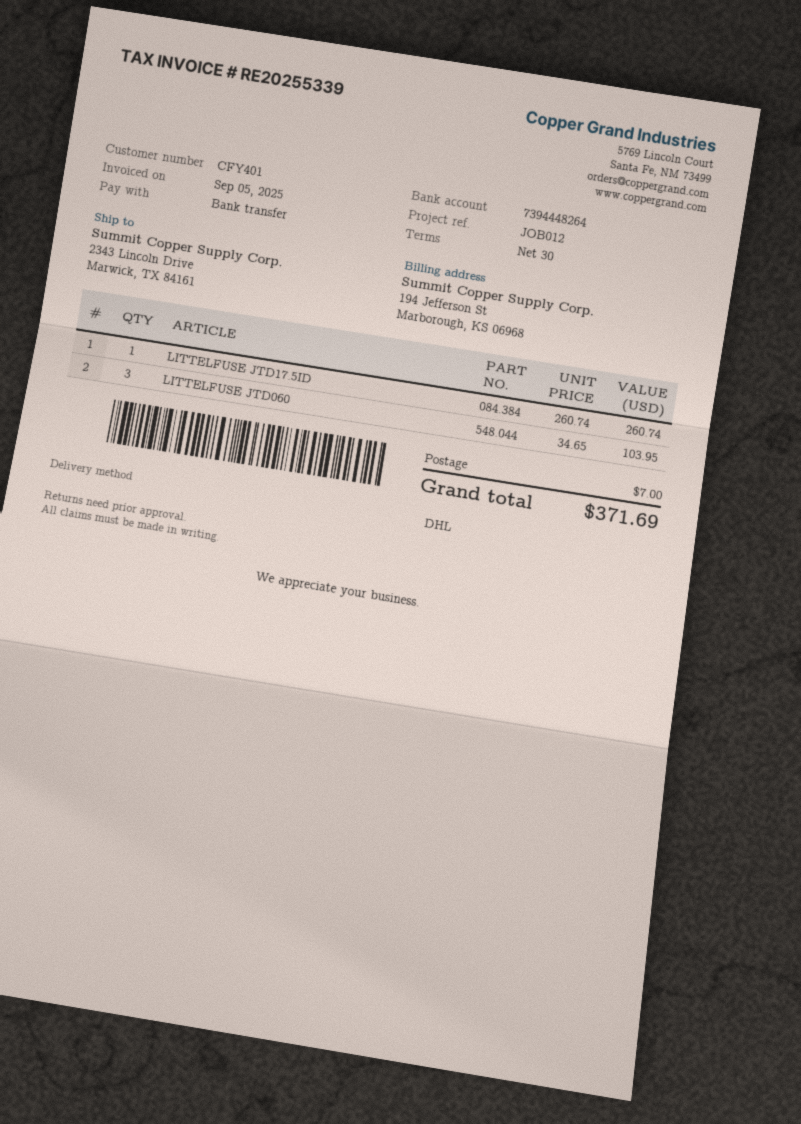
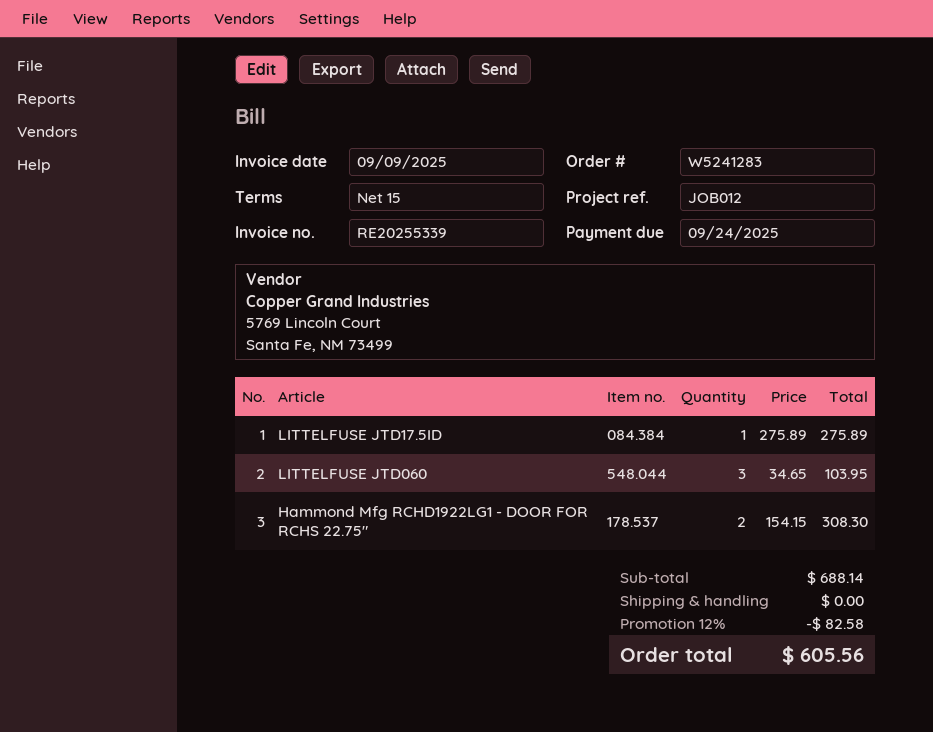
invoice date: 2025-09-05 -> 2025-09-09
payment terms: 30 days -> 15 days
LITTELFUSE JTD17.5ID: 1 x 260.74 = 260.74 -> 1 x 275.89 = 275.89
Hammond Mfg RCHD1922LG1 - DOOR FOR RCHS 22.75": none -> 2 x 154.15 = 308.30
discount: none -> 12% = 82.58
shipping: 7.00 -> 0.00
total: 371.69 -> 605.56

